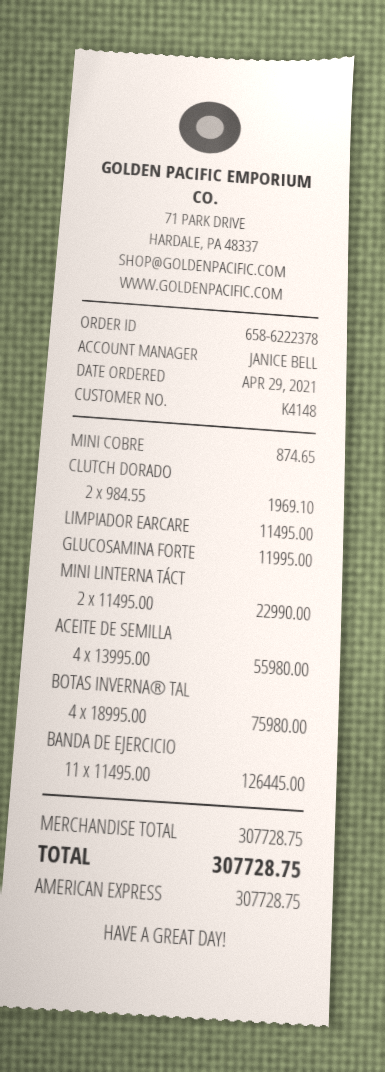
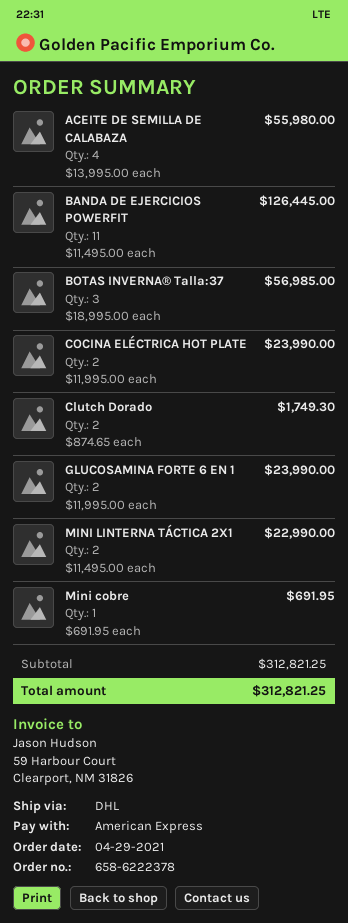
MINI COBRE: 1 x 874.65 = 874.65 -> 1 x 691.95 = 691.95
CLUTCH DORADO: 2 x 984.55 = 1969.10 -> 2 x 874.65 = 1749.30
LIMPIADOR EARCARE: 1 x 11495.00 = 11495.00 -> none
GLUCOSAMINA FORTE: 1 x 11995.00 = 11995.00 -> 2 x 11995.00 = 23990.00
BOTAS INVERNA® TAL: 4 x 18995.00 = 75980.00 -> 3 x 18995.00 = 56985.00
COCINA ELÉCTRICA HOT PLATE: none -> 2 x 11995.00 = 23990.00
subtotal: 307728.75 -> 312821.25
total: 307728.75 -> 312821.25

